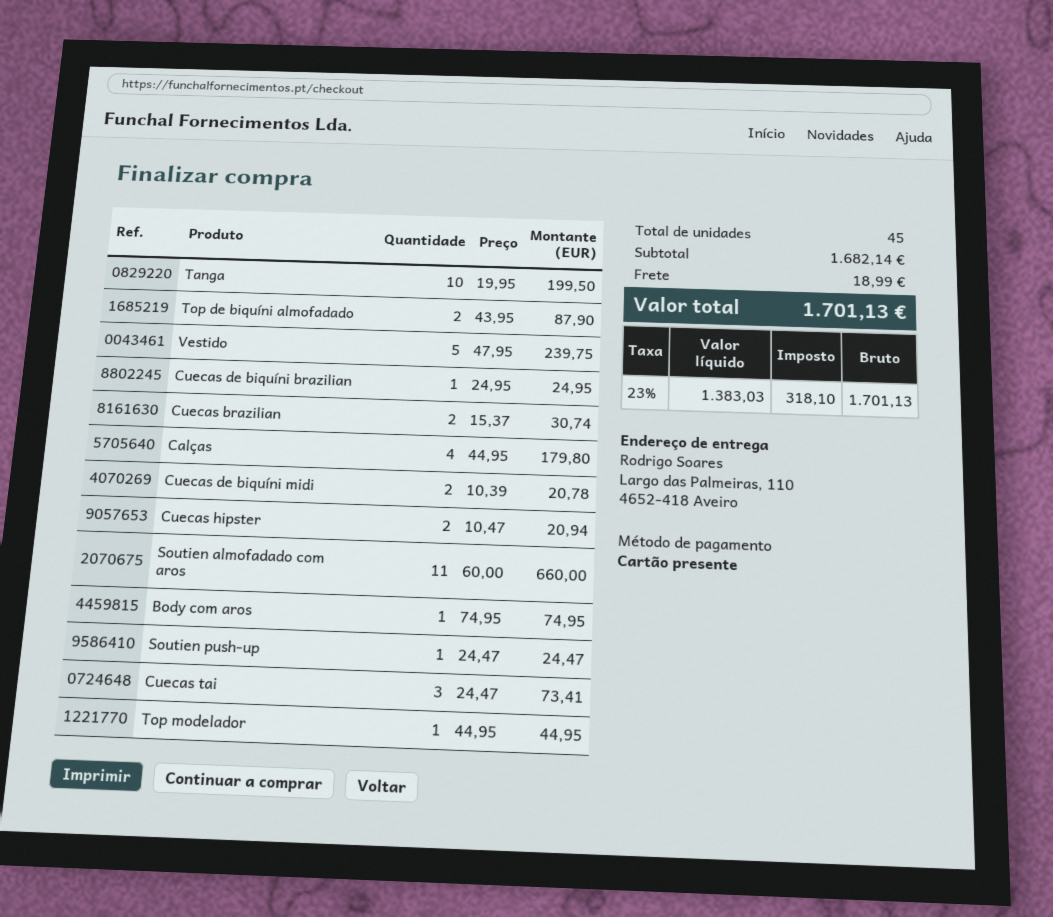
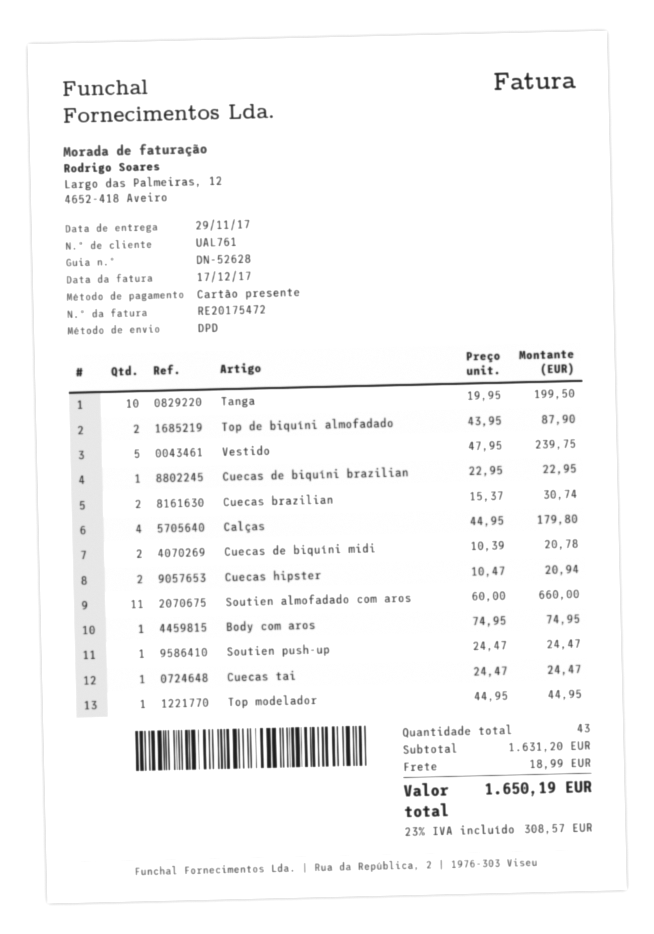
Cuecas de biquíni brazilian: 1 x 24.95 = 24.95 -> 1 x 22.95 = 22.95
Cuecas tai: 3 x 24.47 = 73.41 -> 1 x 24.47 = 24.47
total quantity: 45 -> 43
subtotal: 1682.14 -> 1631.20
tax: 23% = 318.10 -> 23% = 308.57
total: 1701.13 -> 1650.19

